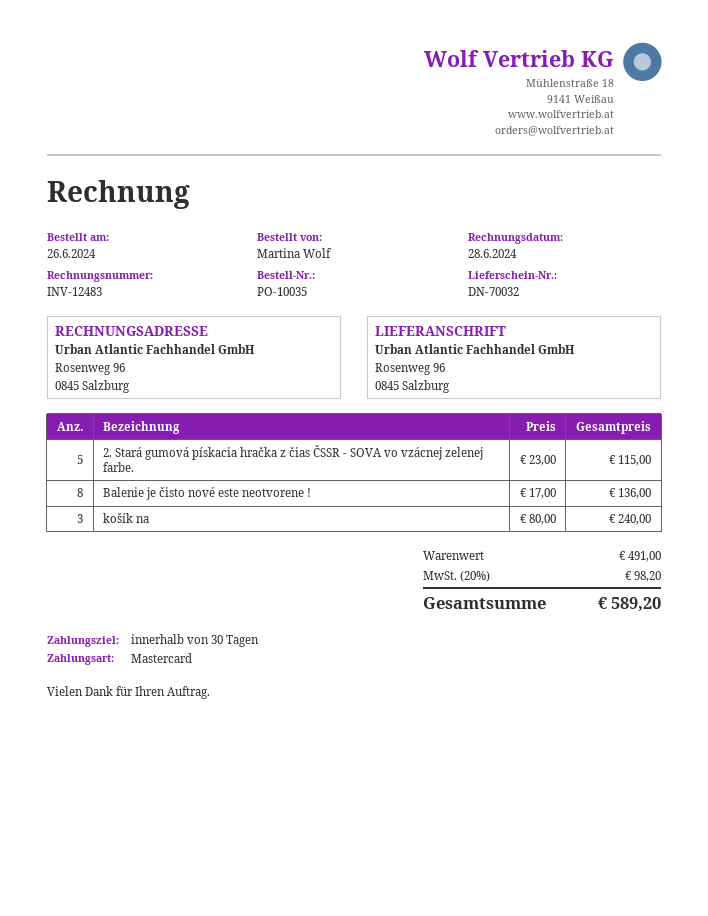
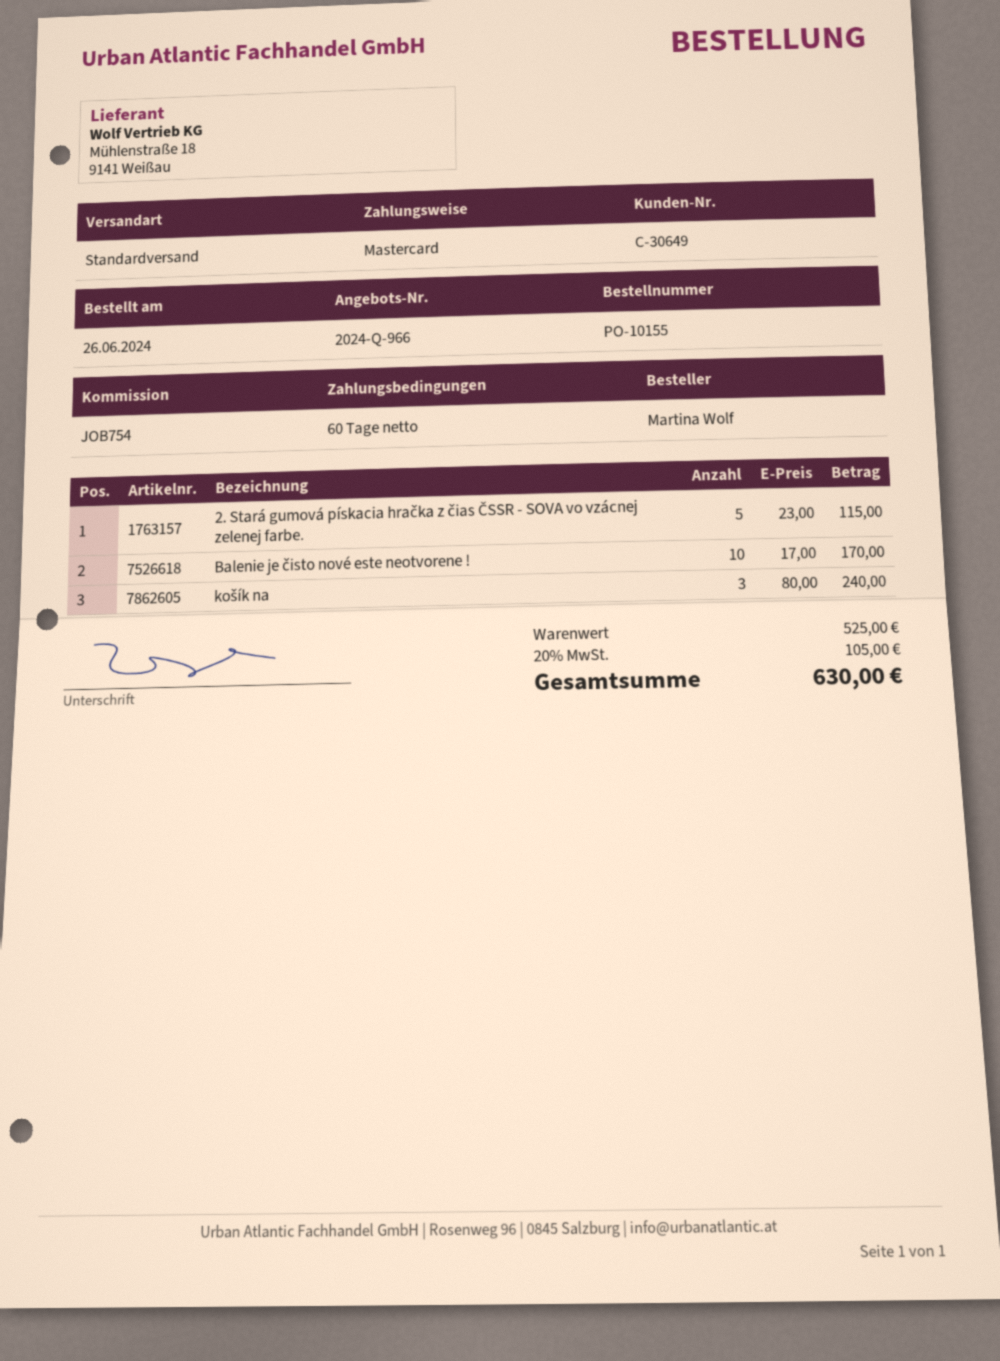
order number: PO-10035 -> PO-10155
payment terms: 30 days -> 60 days
Balenie je čisto nové este neotvorene !: 8 x 17.00 = 136.00 -> 10 x 17.00 = 170.00
subtotal: 491.00 -> 525.00
tax: 20% = 98.20 -> 20% = 105.00
total: 589.20 -> 630.00

